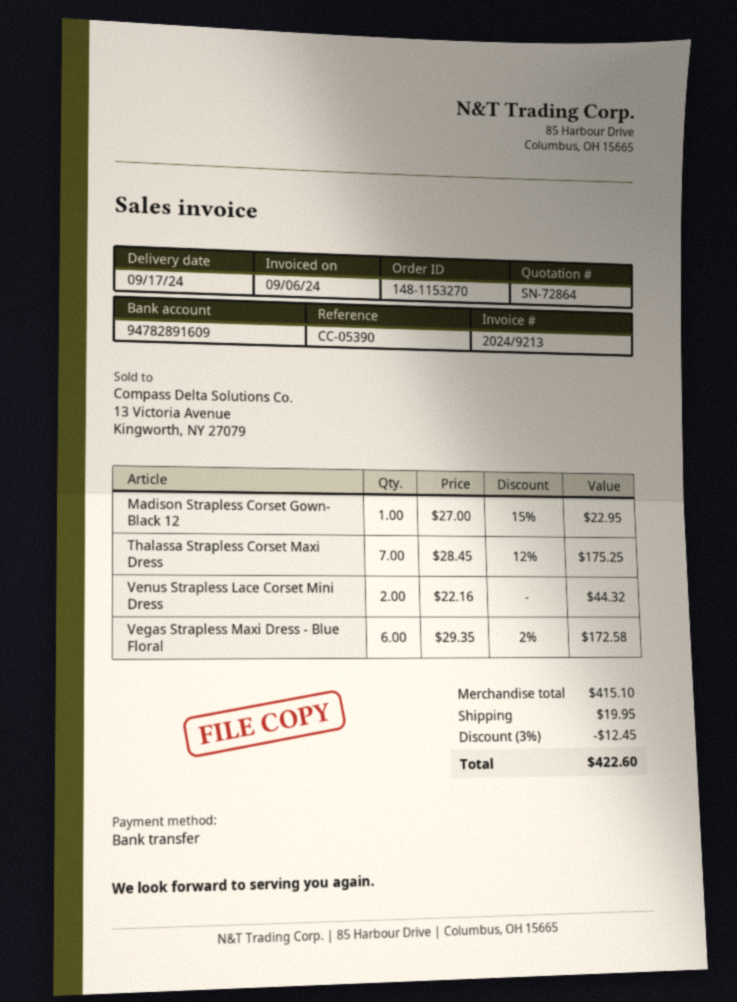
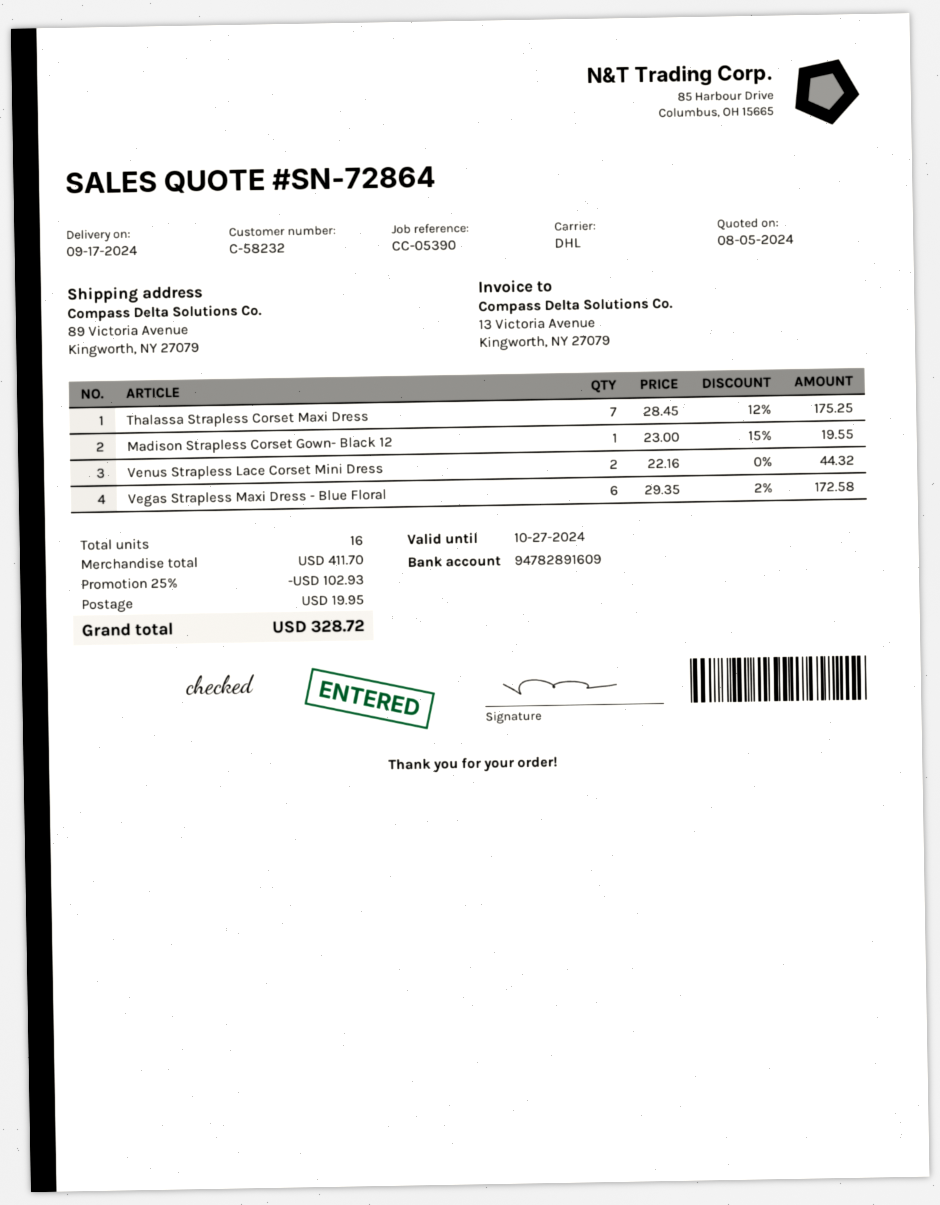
Madison Strapless Corset Gown- Black 12: 1 x 27.00 - 15% = 22.95 -> 1 x 23.00 - 15% = 19.55
subtotal: 415.10 -> 411.70
discount: 3% = 12.45 -> 25% = 102.93
total: 422.60 -> 328.72

